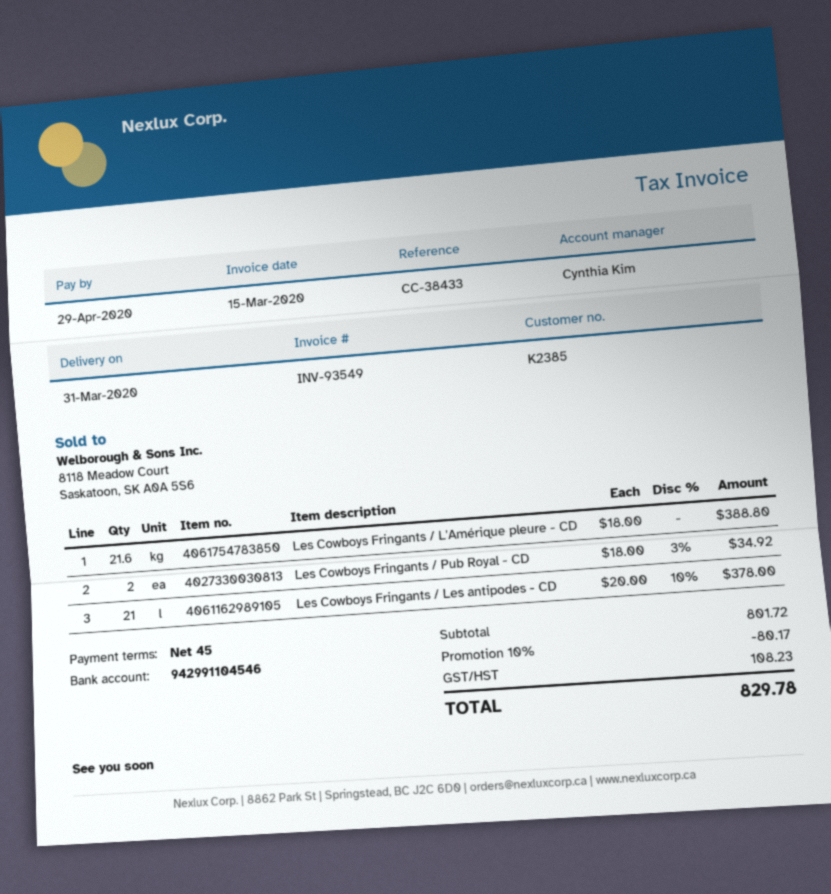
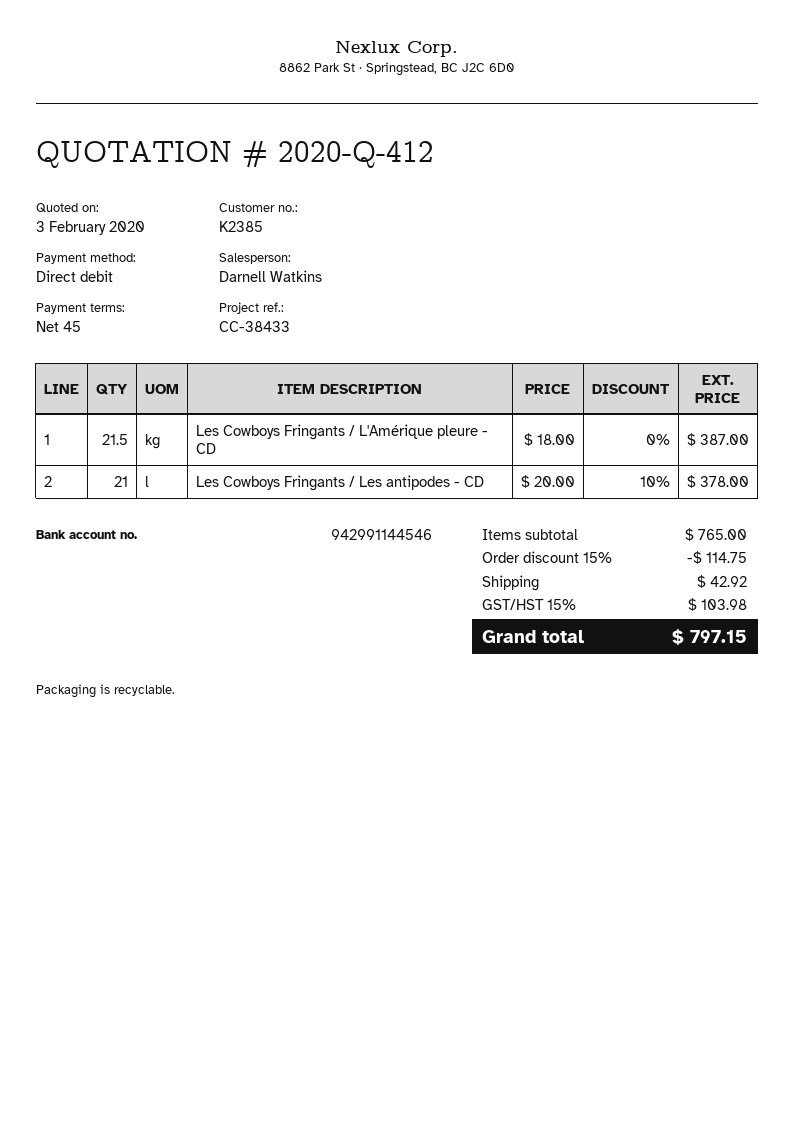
sales rep: Cynthia Kim -> Darnell Watkins
bank account: 942991104546 -> 942991144546
Les Cowboys Fringants / L'Amérique pleure - CD: 21.6 x 18.00 = 388.80 -> 21.5 x 18.00 = 387.00
Les Cowboys Fringants / Pub Royal - CD: 2 x 18.00 - 3% = 34.92 -> none
subtotal: 801.72 -> 765.00
discount: 10% = 80.17 -> 15% = 114.75
shipping: none -> 42.92
tax: 108.23 -> 103.98
total: 829.78 -> 797.15

